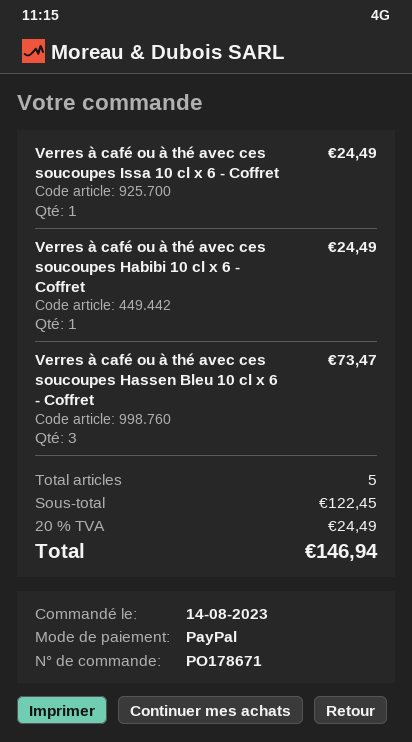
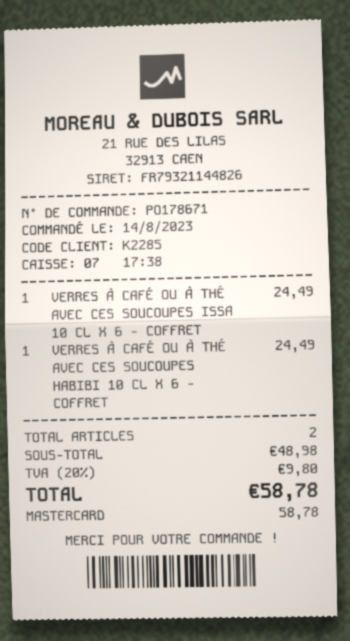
payment method: PayPal -> Mastercard
Verres à café ou à thé avec ces soucoupes Hassen Bleu 10 cl x 6 - Coffret: 3 for 73.47 -> none
total quantity: 5 -> 2
subtotal: 122.45 -> 48.98
tax: 20% = 24.49 -> 20% = 9.80
total: 146.94 -> 58.78

